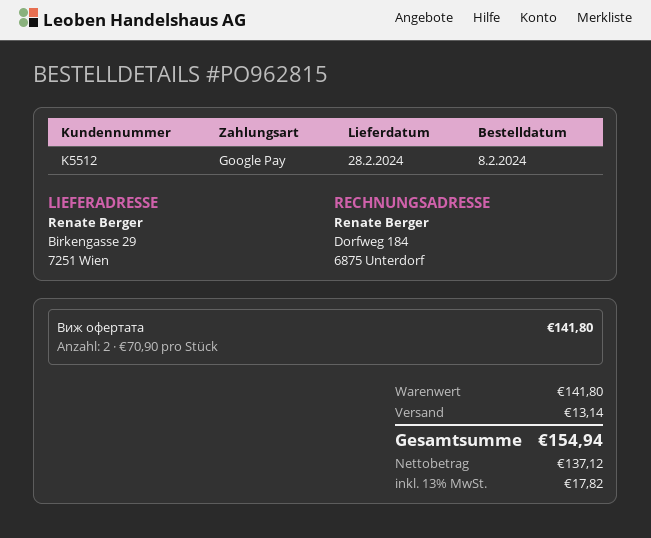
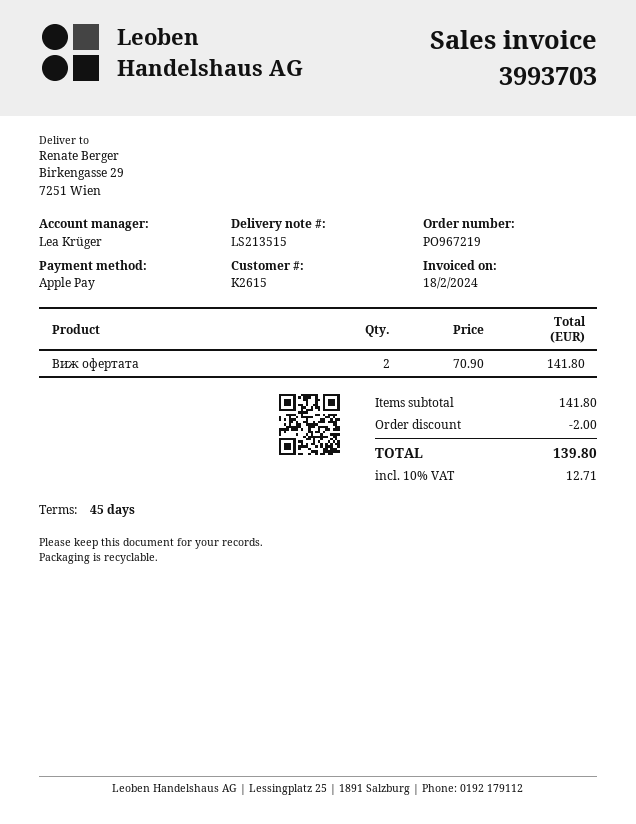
order number: PO962815 -> PO967219
customer number: K5512 -> K2615
payment method: Google Pay -> Apple Pay
discount: none -> 2.00
shipping: 13.14 -> none
tax: 13% = 17.82 -> 10% = 12.71
total: 154.94 -> 139.80

